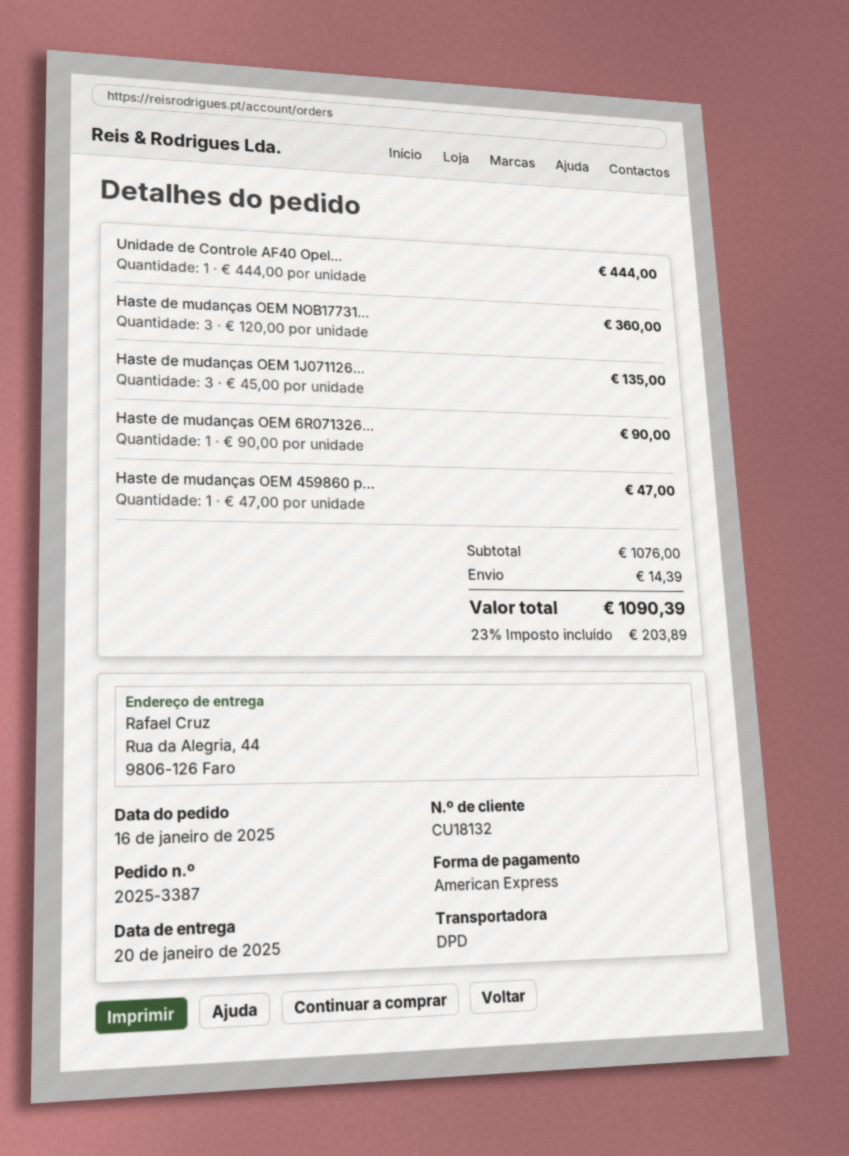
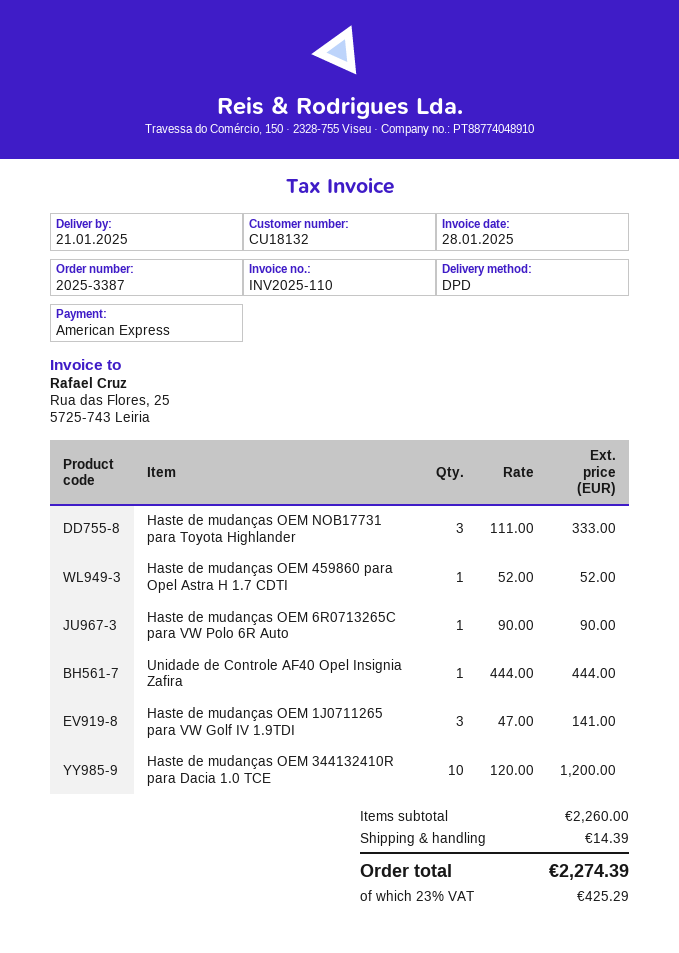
delivery date: 2025-01-20 -> 2025-01-21
Haste de mudanças OEM NOB17731...: 3 x 120.00 = 360.00 -> 3 x 111.00 = 333.00
Haste de mudanças OEM 1J071126...: 3 x 45.00 = 135.00 -> 3 x 47.00 = 141.00
Haste de mudanças OEM 459860 p...: 1 x 47.00 = 47.00 -> 1 x 52.00 = 52.00
Haste de mudanças OEM 344132410R para Dacia 1.0 TCE: none -> 10 x 120.00 = 1200.00
subtotal: 1076.00 -> 2260.00
tax: 23% = 203.89 -> 23% = 425.29
total: 1090.39 -> 2274.39

